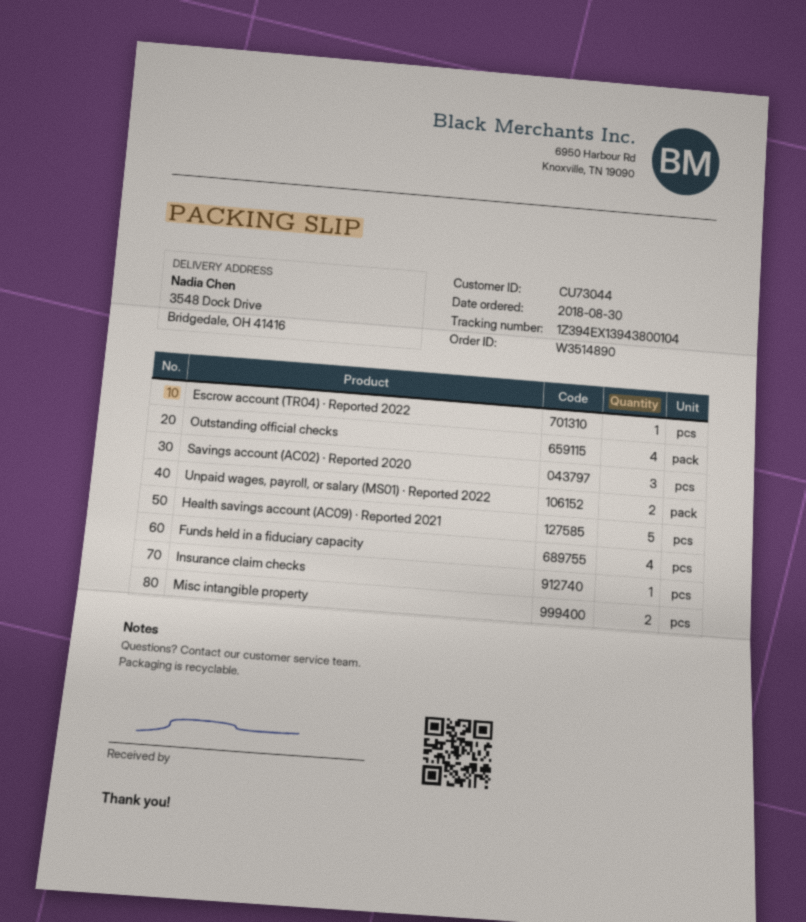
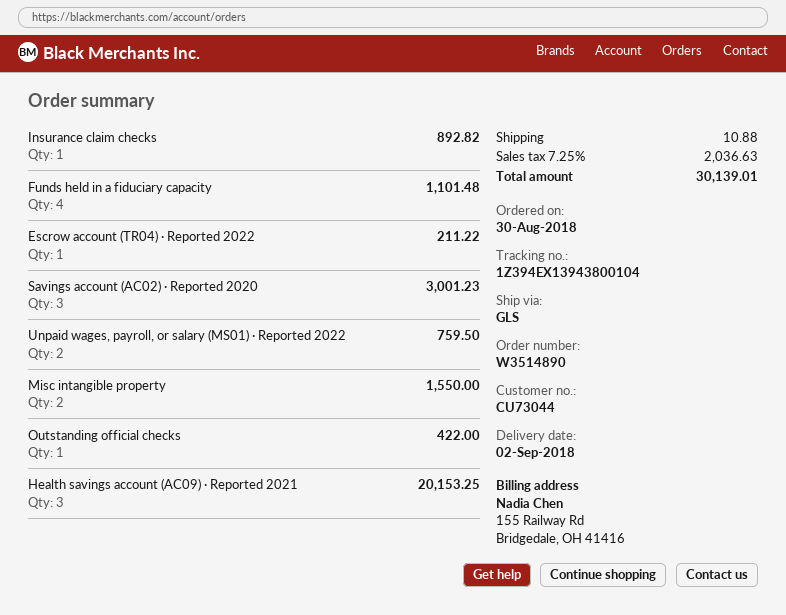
Outstanding official checks: 4 -> 1
Health savings account (AC09) · Reported 2021: 5 -> 3

